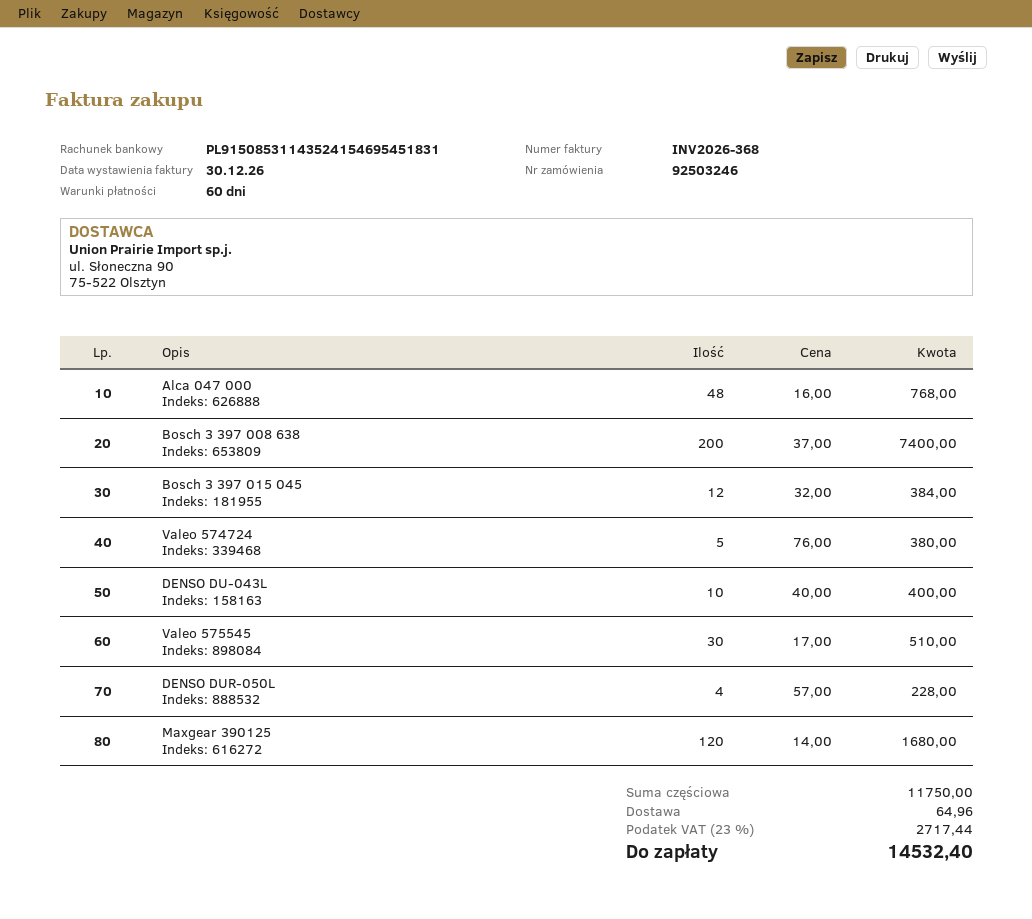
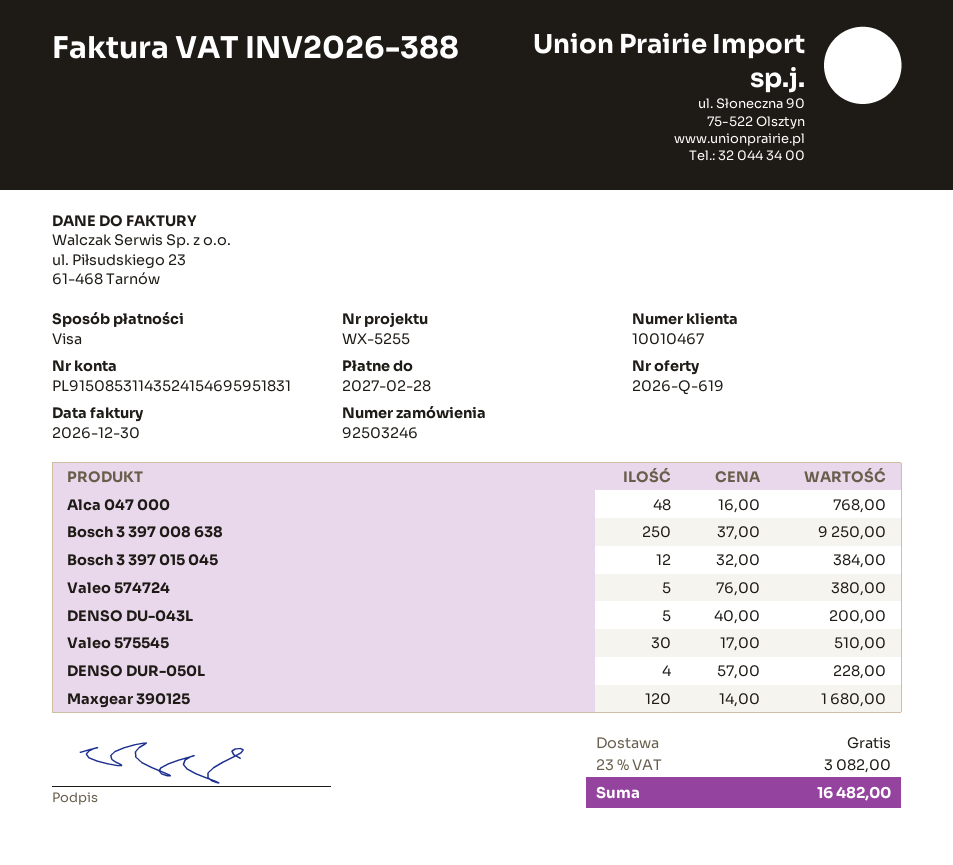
invoice number: INV2026-368 -> INV2026-388
bank account: PL91508531143524154695451831 -> PL91508531143524154695951831
Bosch 3 397 008 638: 200 x 37.00 = 7400.00 -> 250 x 37.00 = 9250.00
DENSO DU-043L: 10 x 40.00 = 400.00 -> 5 x 40.00 = 200.00
shipping: 64.96 -> 0.00
tax: 23% = 2717.44 -> 23% = 3082.00
total: 14532.40 -> 16482.00

